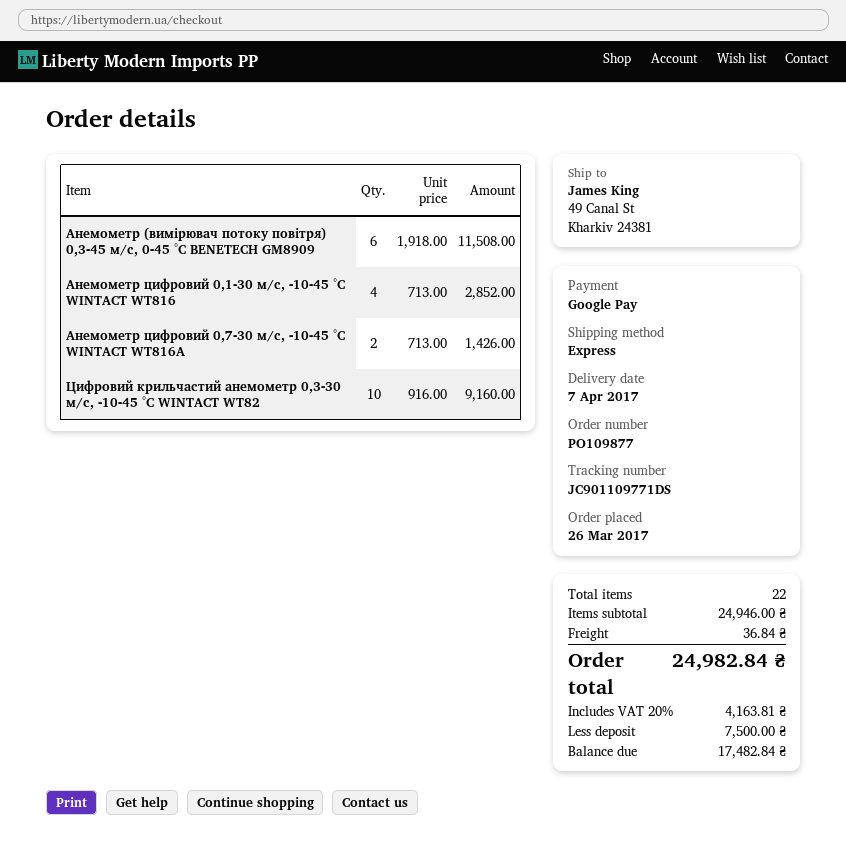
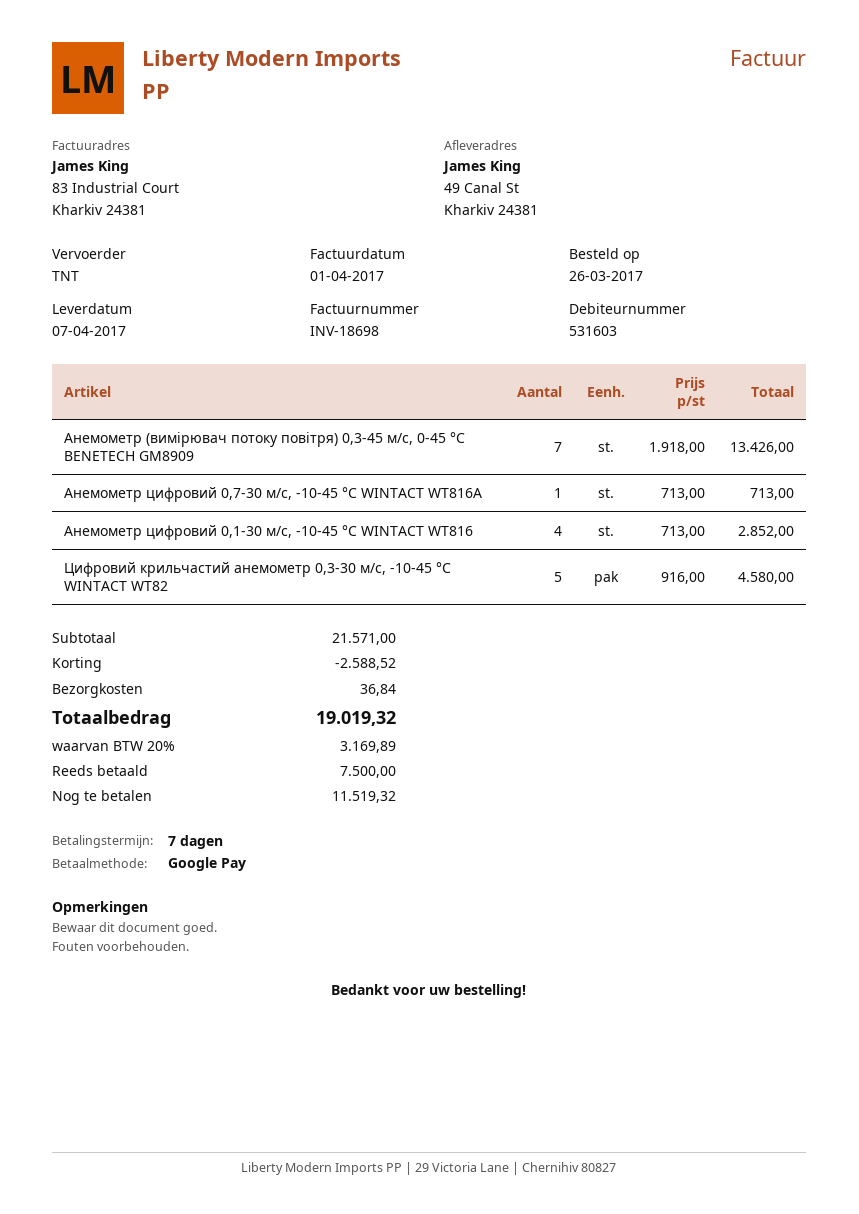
shipping method: express -> TNT
Анемометр (вимірювач потоку повітря) 0,3-45 м/с, 0-45 °C BENETECH GM8909: 6 x 1918.00 = 11508.00 -> 7 x 1918.00 = 13426.00
Анемометр цифровий 0,7-30 м/с, -10-45 °C WINTACT WT816A: 2 x 713.00 = 1426.00 -> 1 x 713.00 = 713.00
Цифровий крильчастий анемометр 0,3-30 м/с, -10-45 °C WINTACT WT82: 10 x 916.00 = 9160.00 -> 5 x 916.00 = 4580.00
subtotal: 24946.00 -> 21571.00
discount: none -> 2588.52
tax: 20% = 4163.81 -> 20% = 3169.89
total: 24982.84 -> 19019.32
balance: 17482.84 -> 11519.32

